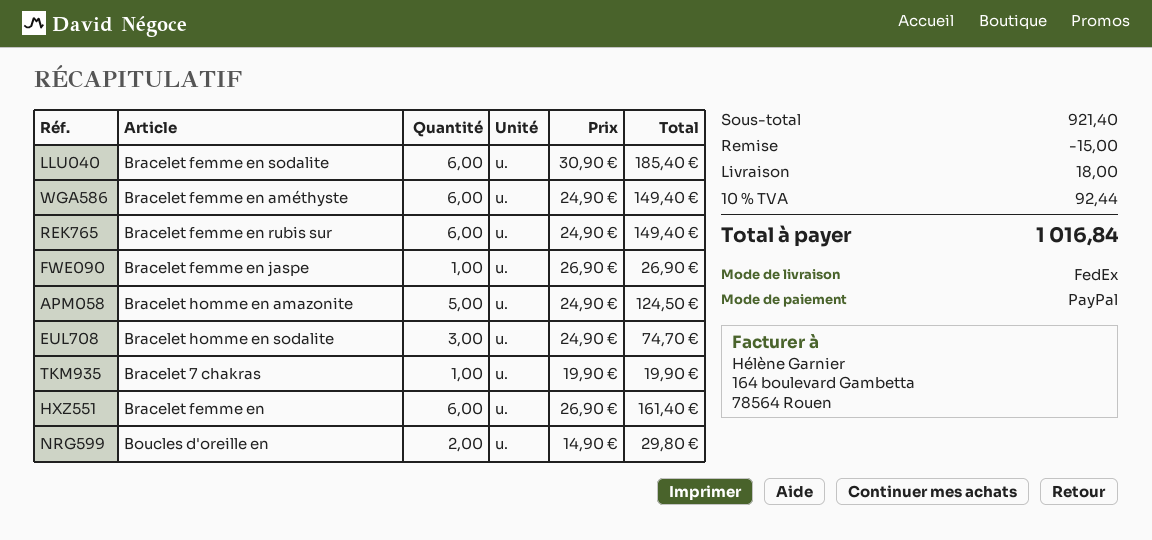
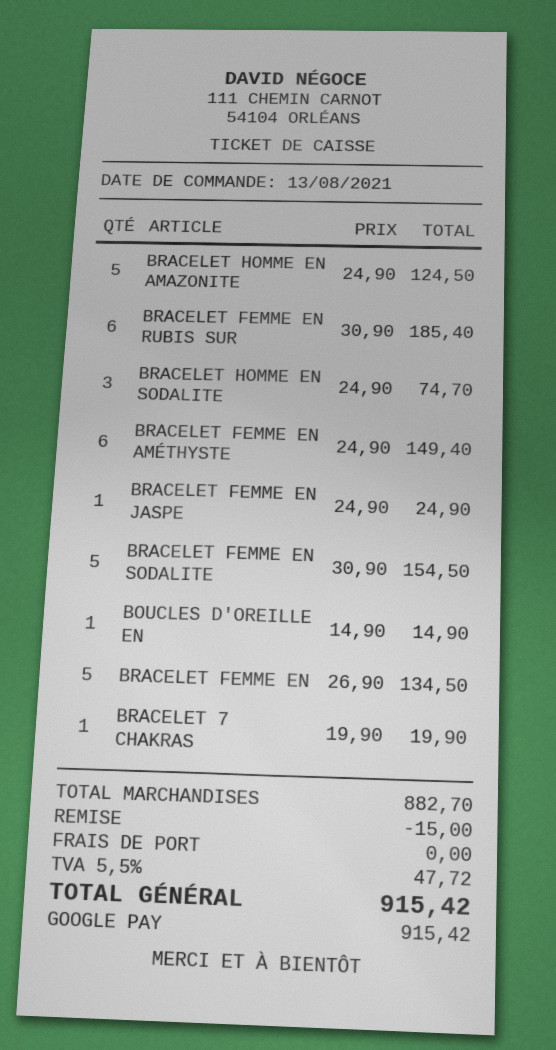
payment method: PayPal -> Google Pay
Bracelet femme en sodalite: 6 x 30.90 = 185.40 -> 5 x 30.90 = 154.50
Bracelet femme en rubis sur: 6 x 24.90 = 149.40 -> 6 x 30.90 = 185.40
Bracelet femme en jaspe: 1 x 26.90 = 26.90 -> 1 x 24.90 = 24.90
Bracelet femme en: 6 x 26.90 = 161.40 -> 5 x 26.90 = 134.50
Boucles d'oreille en: 2 x 14.90 = 29.80 -> 1 x 14.90 = 14.90
subtotal: 921.40 -> 882.70
shipping: 18.00 -> 0.00
tax: 10% = 92.44 -> 5.5% = 47.72
total: 1016.84 -> 915.42

